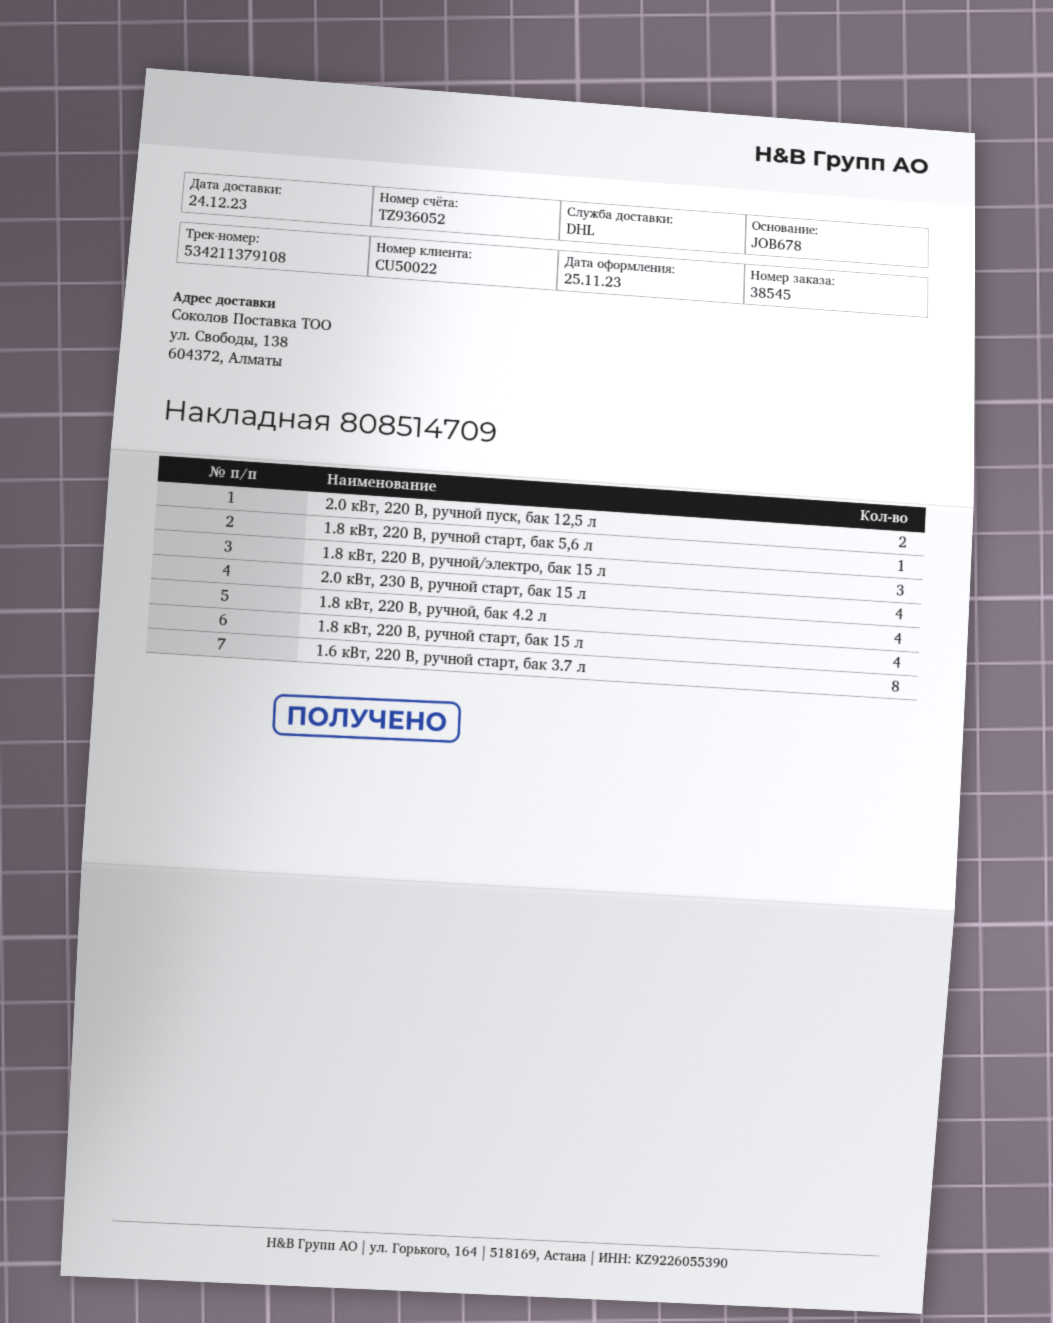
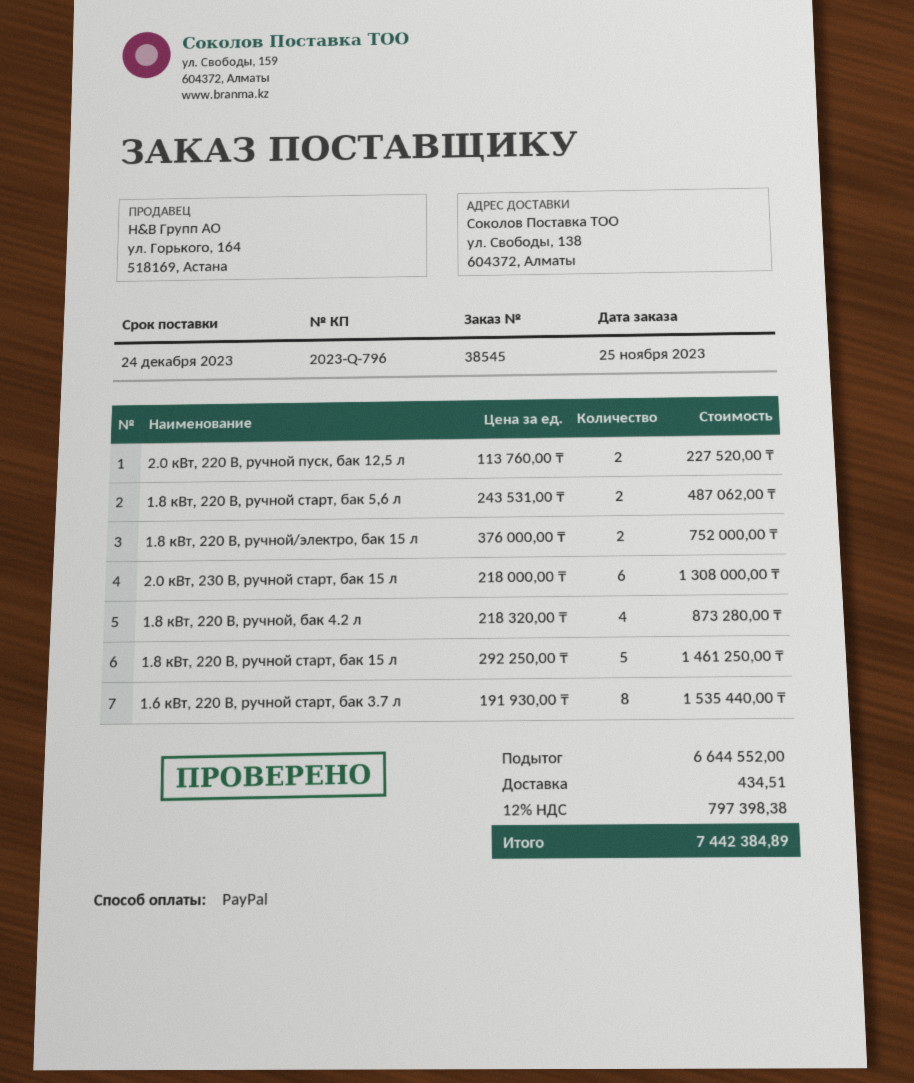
1.8 кВт, 220 В, ручной старт, бак 5,6 л: 1 -> 2
1.8 кВт, 220 В, ручной/электро, бак 15 л: 3 -> 2
2.0 кВт, 230 В, ручной старт, бак 15 л: 4 -> 6
1.8 кВт, 220 В, ручной старт, бак 15 л: 4 -> 5

